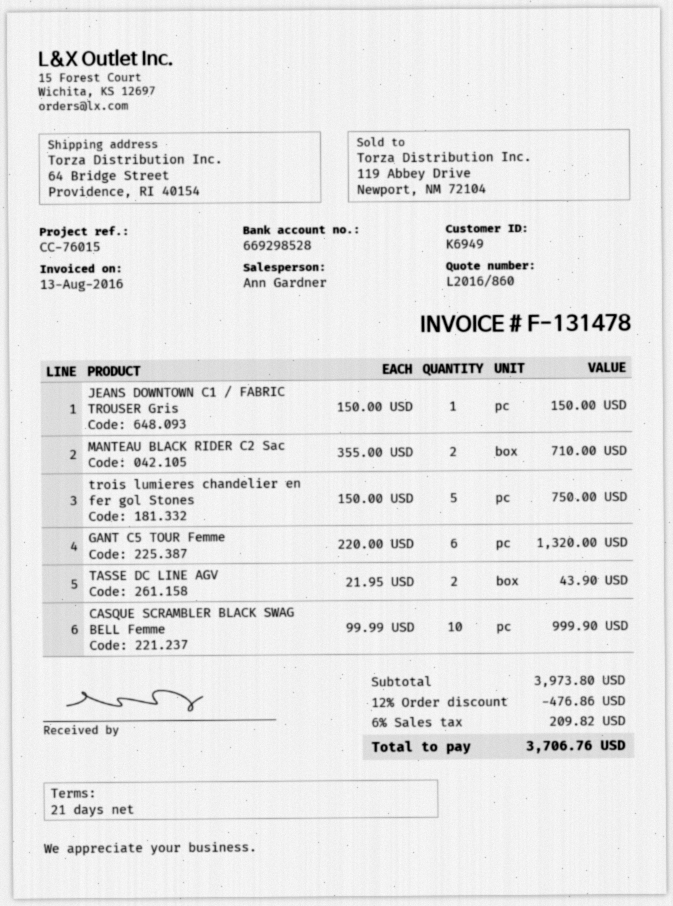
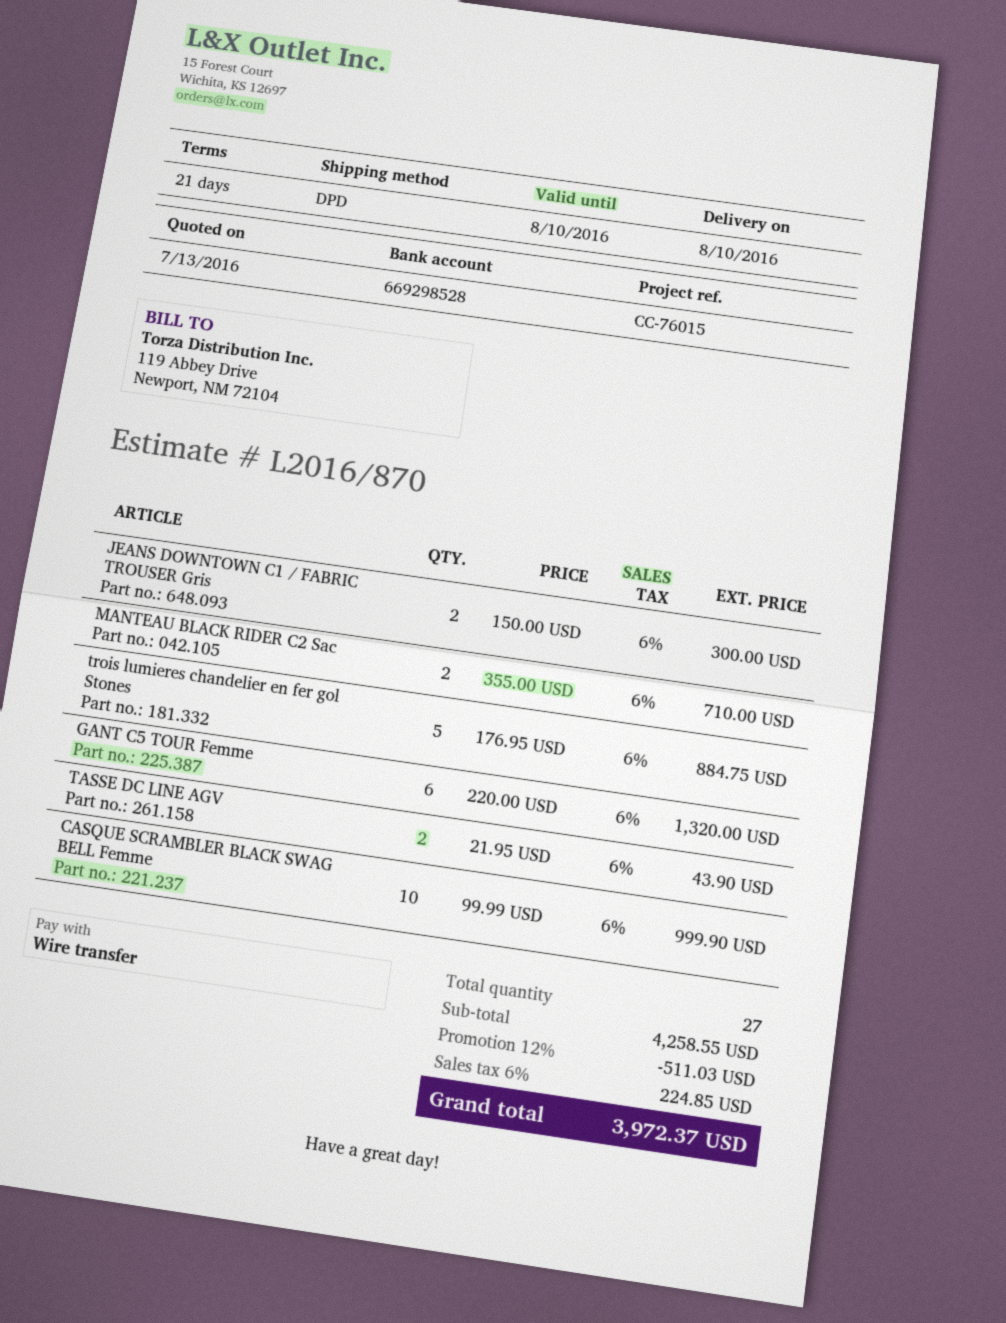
quote number: L2016/860 -> L2016/870
JEANS DOWNTOWN C1 / FABRIC TROUSER Gris: 1 x 150.00 = 150.00 -> 2 x 150.00 = 300.00
trois lumieres chandelier en fer gol Stones: 5 x 150.00 = 750.00 -> 5 x 176.95 = 884.75
subtotal: 3973.80 -> 4258.55
discount: 12% = 476.86 -> 12% = 511.03
tax: 6% = 209.82 -> 6% = 224.85
total: 3706.76 -> 3972.37

